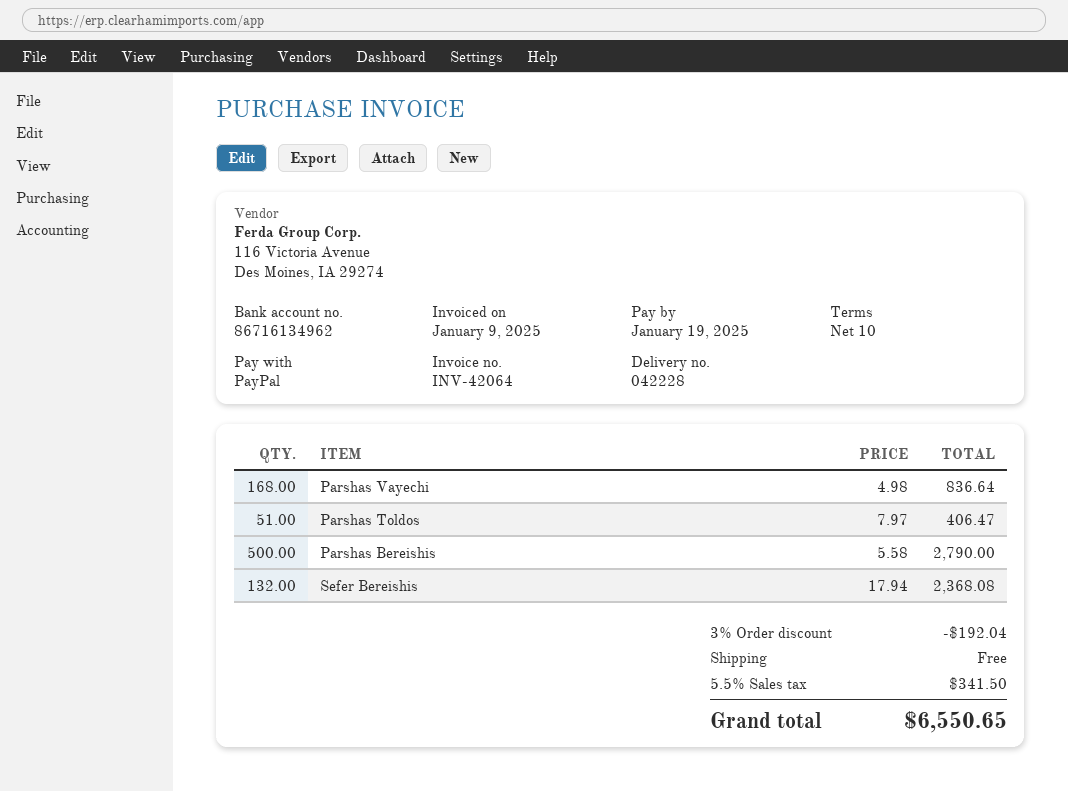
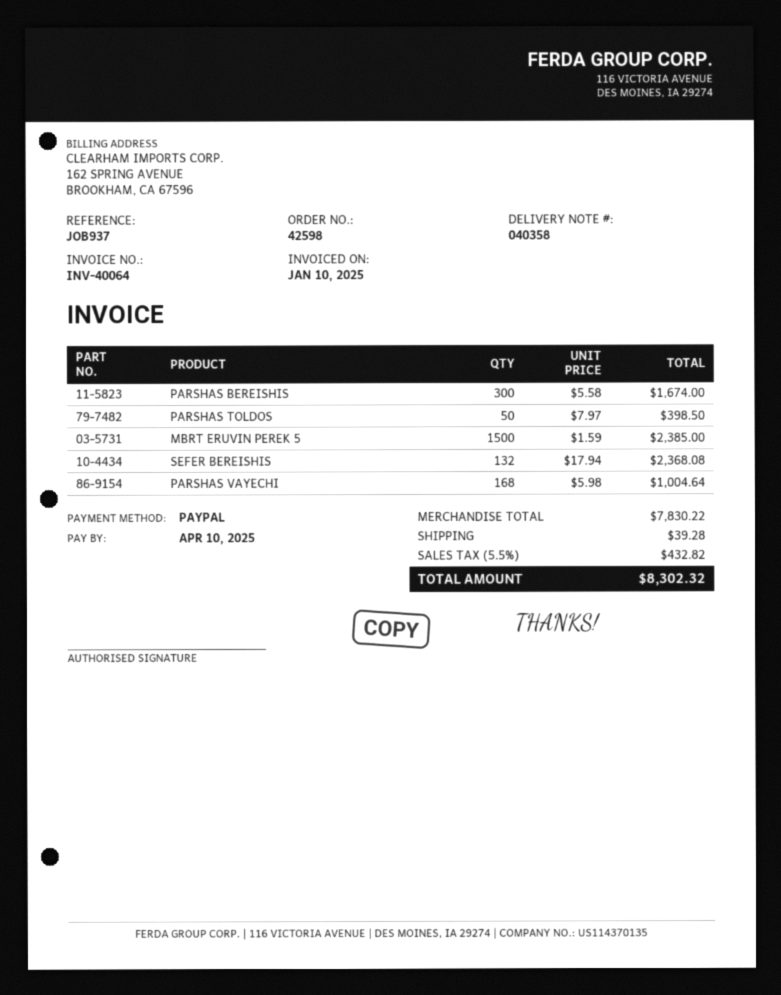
delivery note number: 042228 -> 040358
invoice number: INV-42064 -> INV-40064
invoice date: 2025-01-09 -> 2025-01-10
due date: 2025-01-19 -> 2025-04-10
Parshas Vayechi: 168 x 4.98 = 836.64 -> 168 x 5.98 = 1004.64
Parshas Toldos: 51 x 7.97 = 406.47 -> 50 x 7.97 = 398.50
Parshas Bereishis: 500 x 5.58 = 2790.00 -> 300 x 5.58 = 1674.00
MBRT ERUVIN PEREK 5: none -> 1500 x 1.59 = 2385.00
discount: 3% = 192.04 -> none
shipping: 0.00 -> 39.28
tax: 5.5% = 341.50 -> 5.5% = 432.82
total: 6550.65 -> 8302.32

